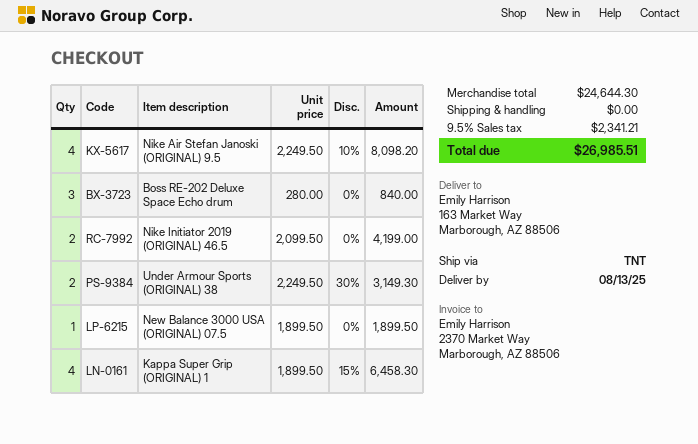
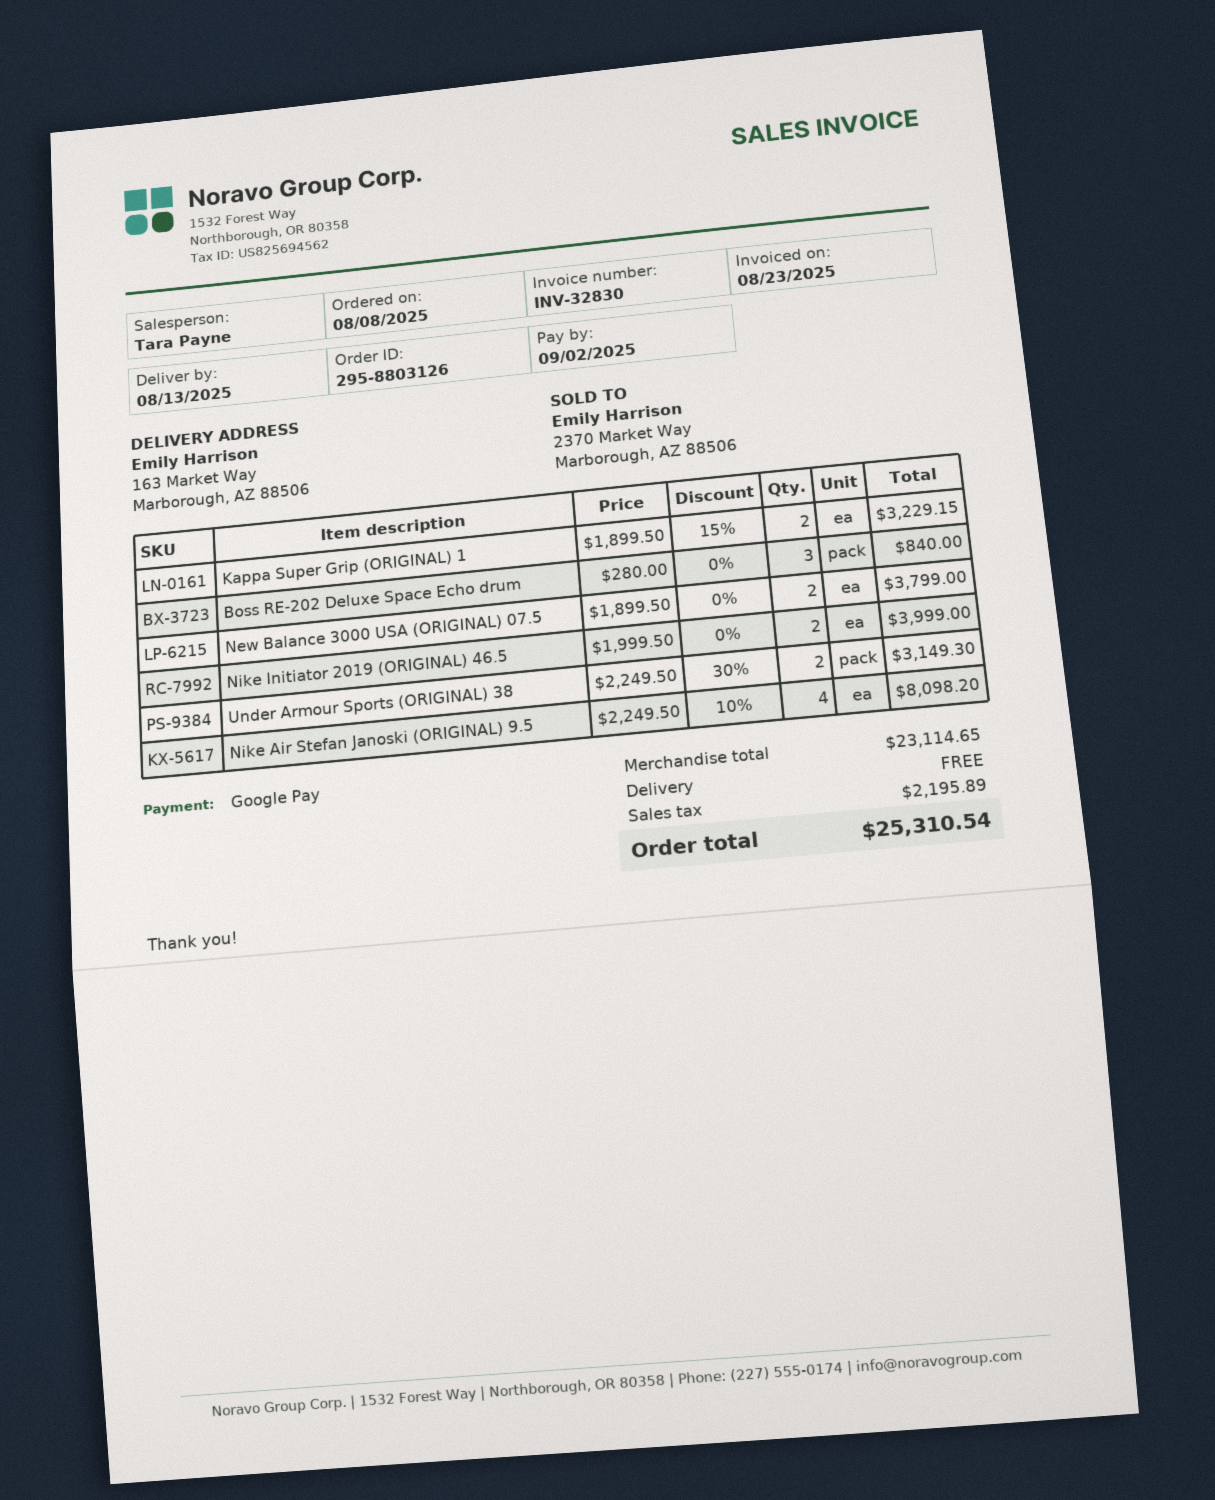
Nike Initiator 2019 (ORIGINAL) 46.5: 2 x 2099.50 = 4199.00 -> 2 x 1999.50 = 3999.00
New Balance 3000 USA (ORIGINAL) 07.5: 1 x 1899.50 = 1899.50 -> 2 x 1899.50 = 3799.00
Kappa Super Grip (ORIGINAL) 1: 4 x 1899.50 - 15% = 6458.30 -> 2 x 1899.50 - 15% = 3229.15
subtotal: 24644.30 -> 23114.65
tax: 2341.21 -> 2195.89
total: 26985.51 -> 25310.54

